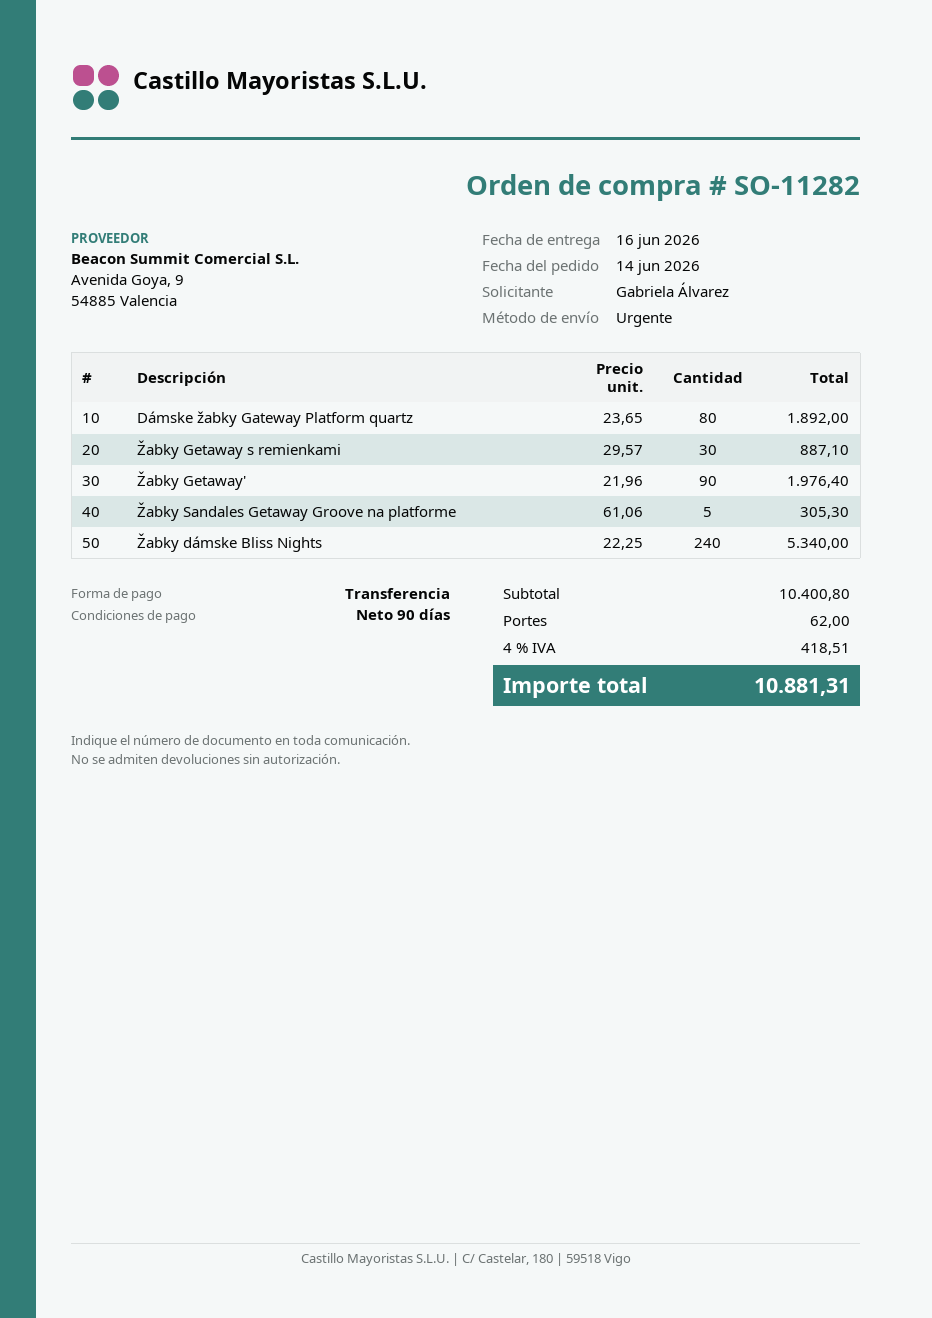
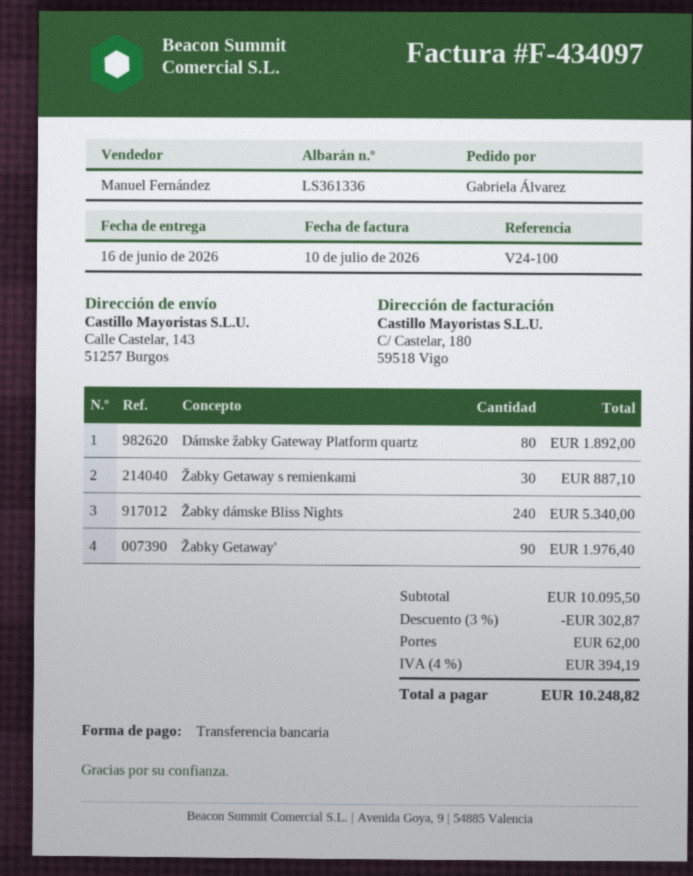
Žabky Sandales Getaway Groove na platforme: 5 for 305.30 -> none
subtotal: 10400.80 -> 10095.50
discount: none -> 3% = 302.87
tax: 4% = 418.51 -> 4% = 394.19
total: 10881.31 -> 10248.82

